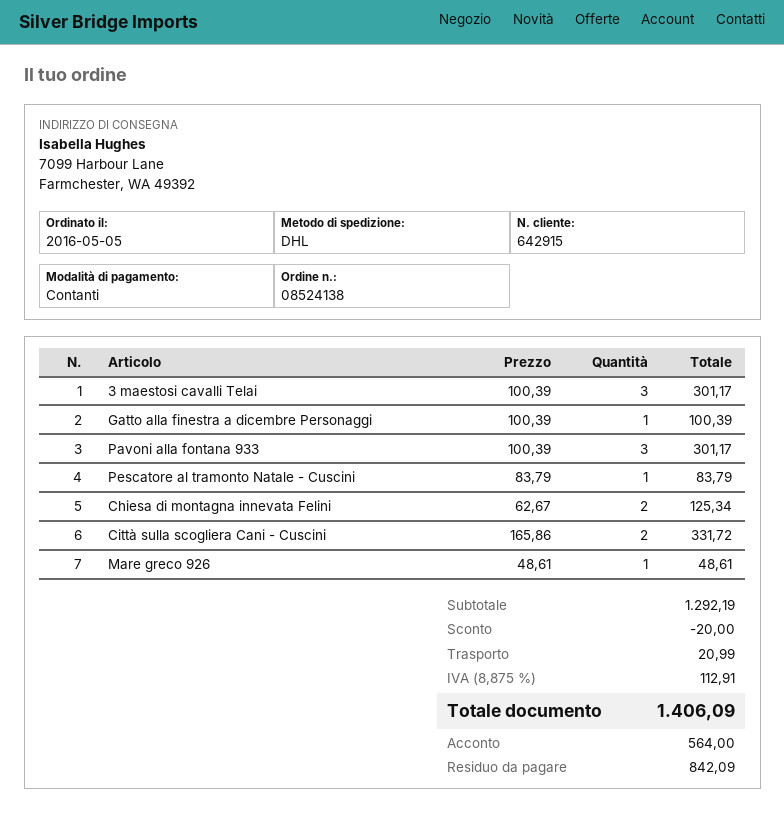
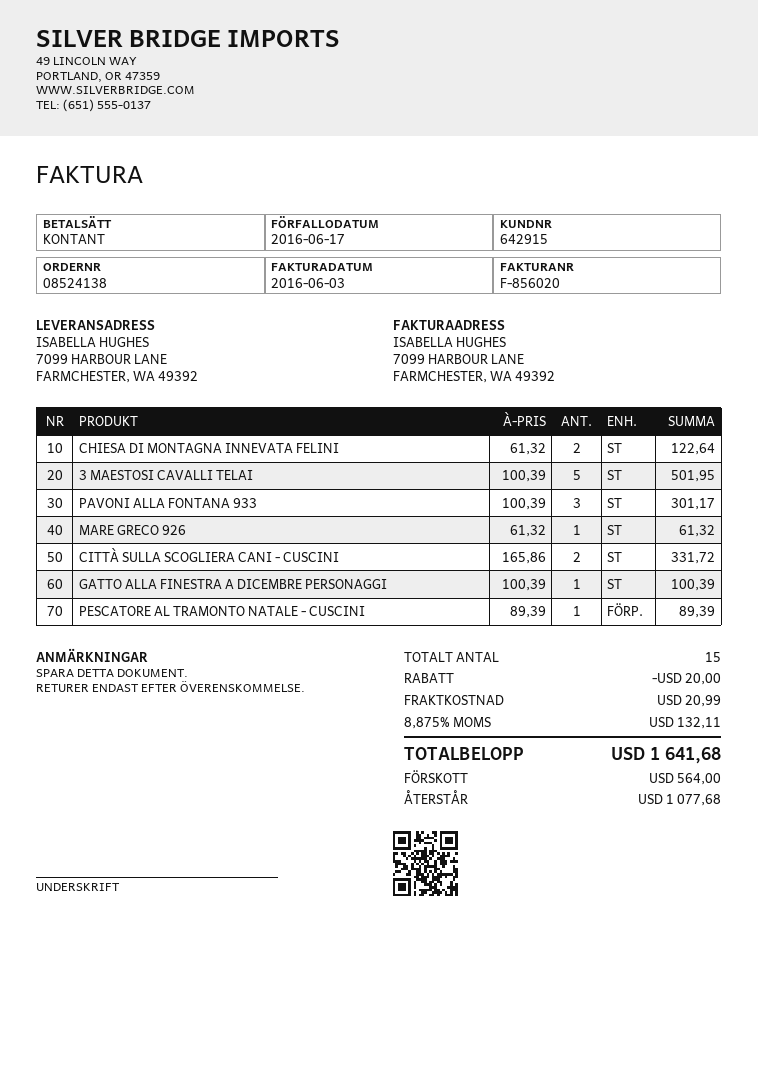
3 maestosi cavalli Telai: 3 x 100.39 = 301.17 -> 5 x 100.39 = 501.95
Pescatore al tramonto Natale - Cuscini: 1 x 83.79 = 83.79 -> 1 x 89.39 = 89.39
Chiesa di montagna innevata Felini: 2 x 62.67 = 125.34 -> 2 x 61.32 = 122.64
Mare greco 926: 1 x 48.61 = 48.61 -> 1 x 61.32 = 61.32
tax: 8.875% = 112.91 -> 8.875% = 132.11
total: 1406.09 -> 1641.68
balance: 842.09 -> 1077.68

